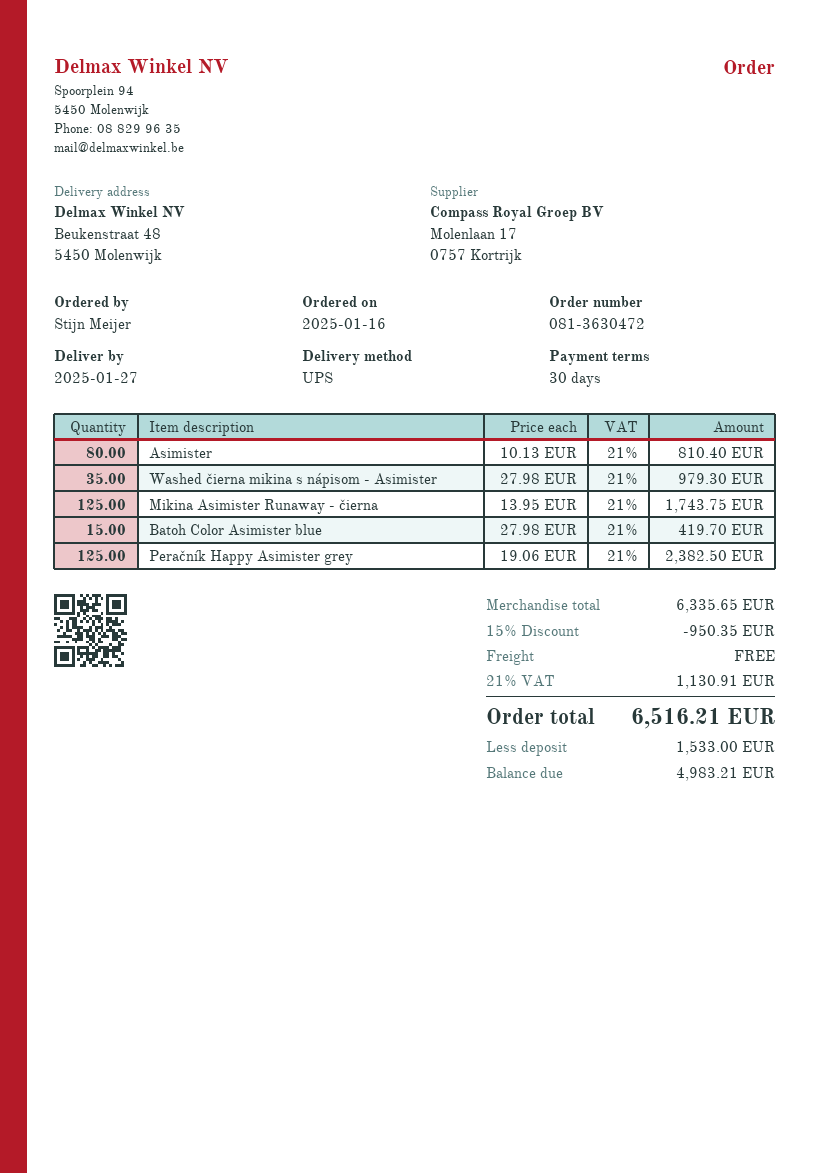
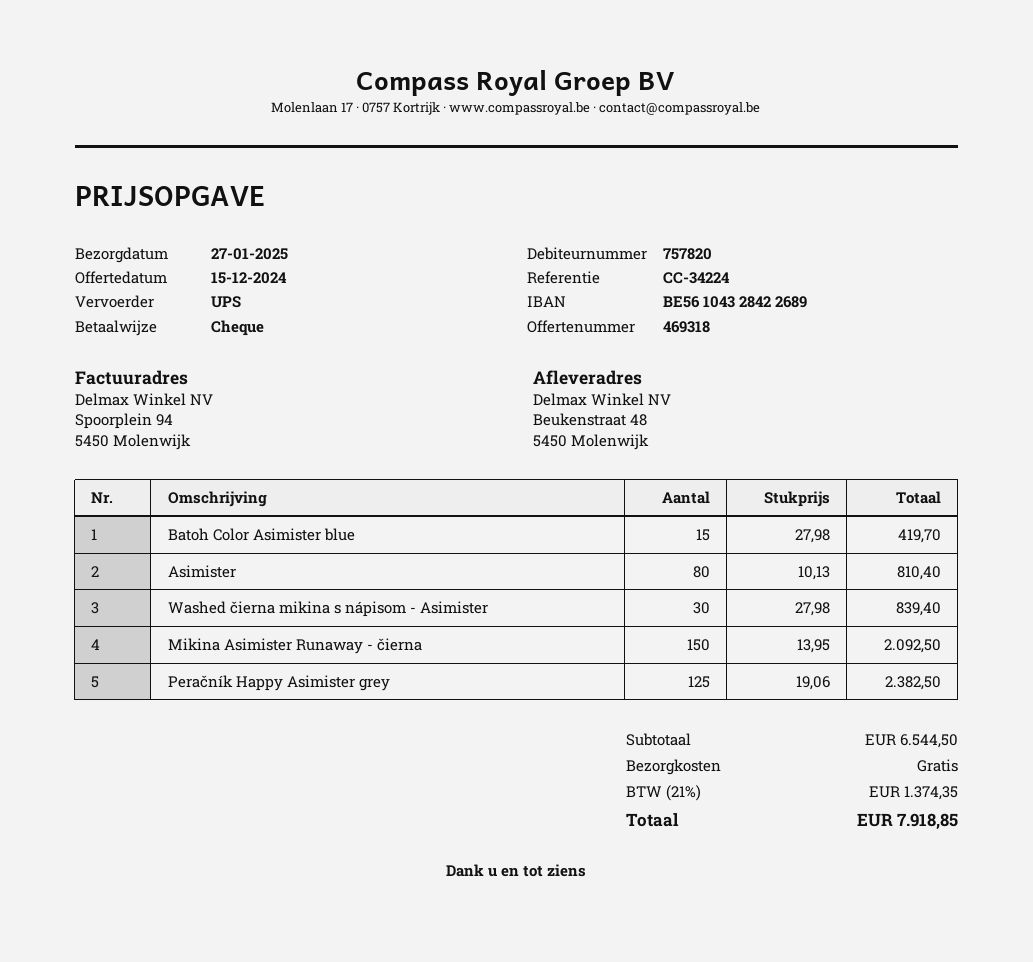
Washed čierna mikina s nápisom - Asimister: 35 x 27.98 = 979.30 -> 30 x 27.98 = 839.40
Mikina Asimister Runaway - čierna: 125 x 13.95 = 1743.75 -> 150 x 13.95 = 2092.50
subtotal: 6335.65 -> 6544.50
discount: 15% = 950.35 -> none
tax: 21% = 1130.91 -> 21% = 1374.35
total: 6516.21 -> 7918.85

